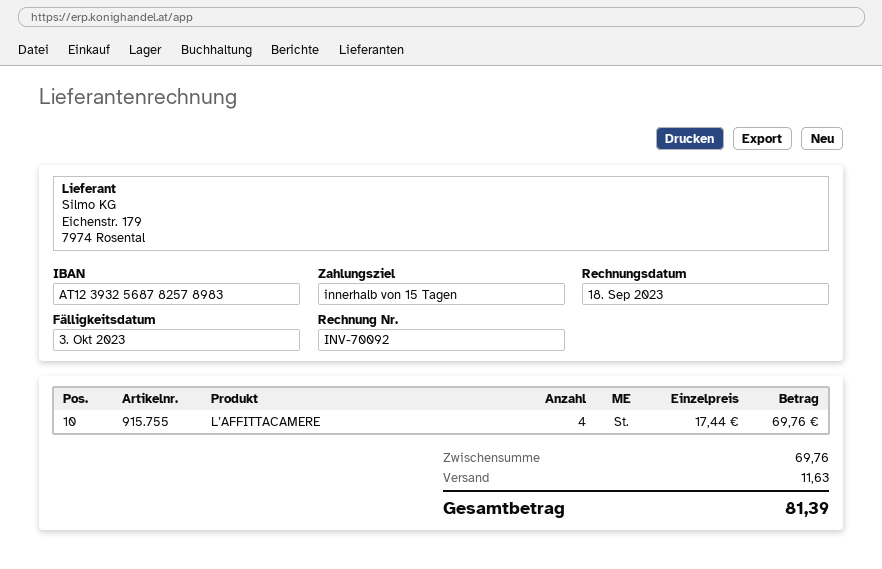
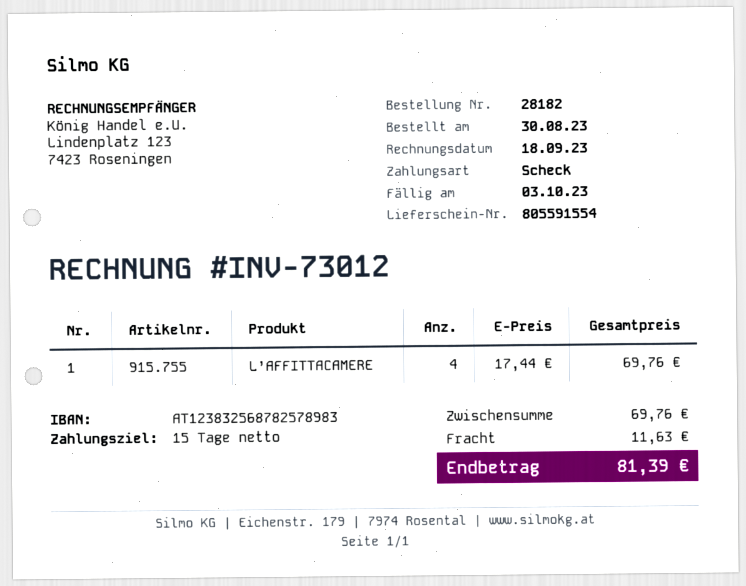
invoice number: INV-70092 -> INV-73012
bank account: AT123932568782578983 -> AT123832568782578983

